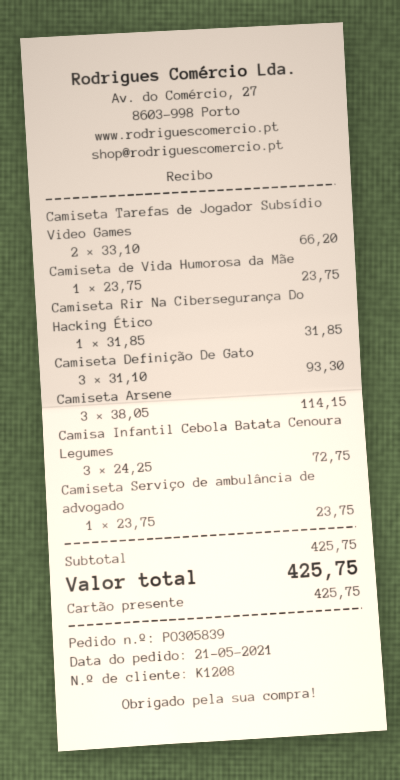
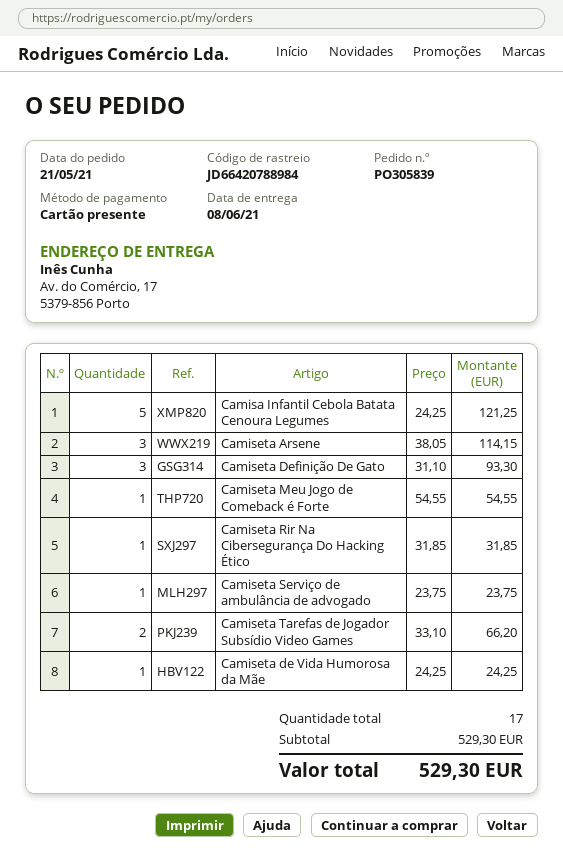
Camiseta de Vida Humorosa da Mãe: 1 x 23.75 = 23.75 -> 1 x 24.25 = 24.25
Camisa Infantil Cebola Batata Cenoura Legumes: 3 x 24.25 = 72.75 -> 5 x 24.25 = 121.25
Camiseta Meu Jogo de Comeback é Forte: none -> 1 x 54.55 = 54.55
subtotal: 425.75 -> 529.30
total: 425.75 -> 529.30

